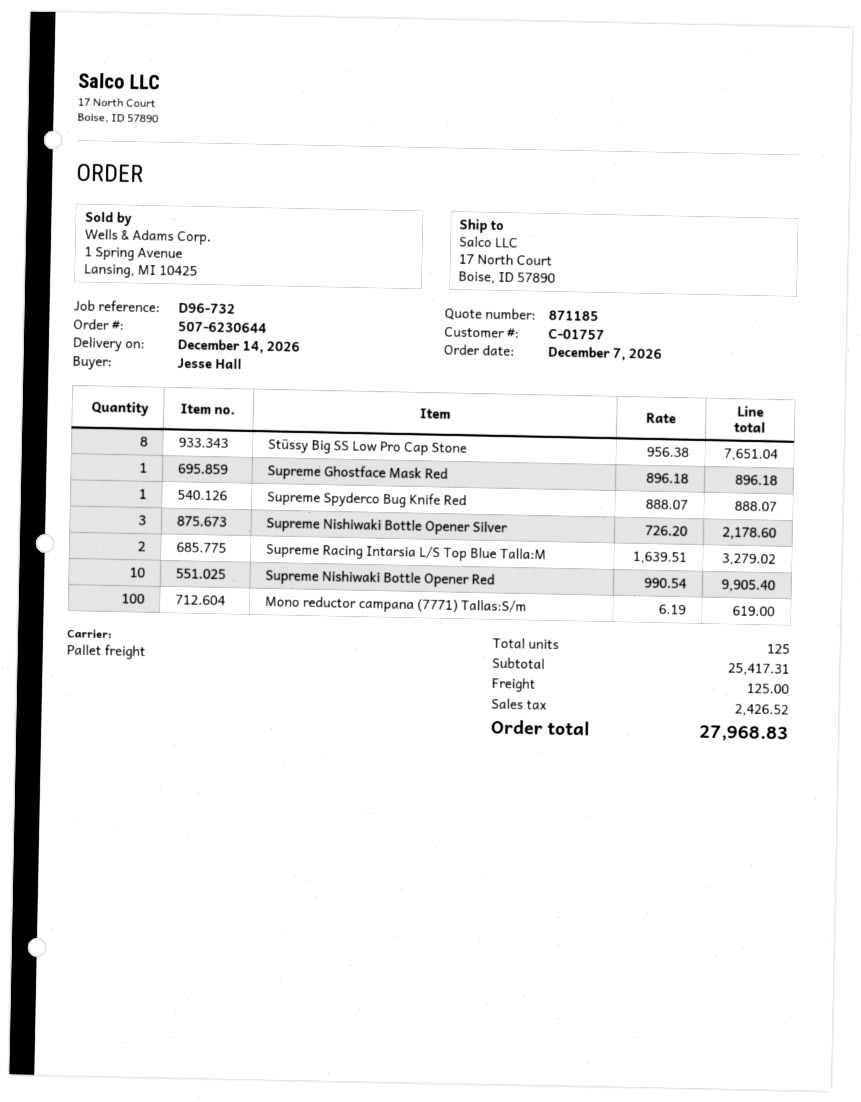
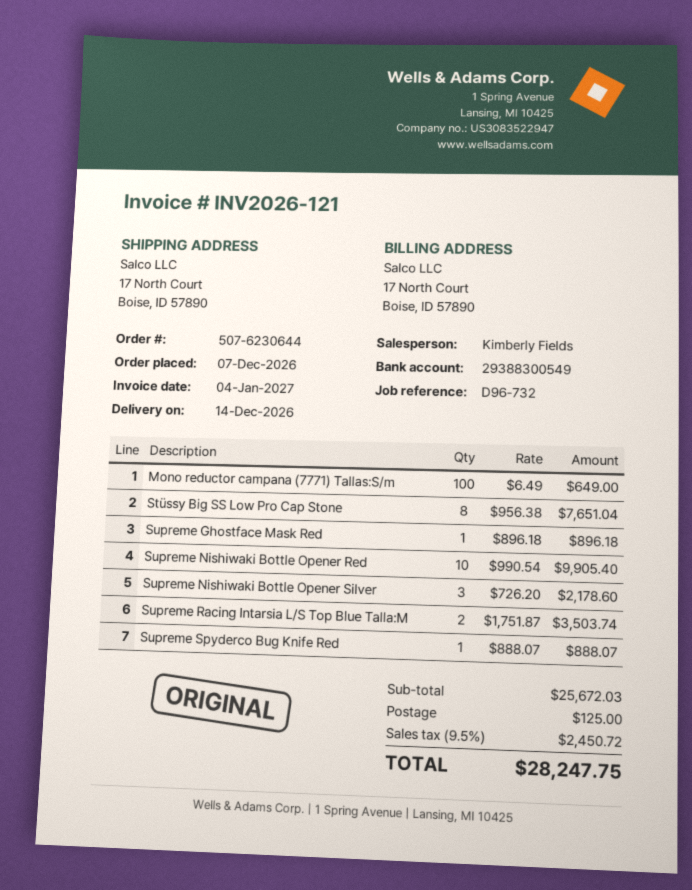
Supreme Racing Intarsia L/S Top Blue Talla:M: 2 x 1639.51 = 3279.02 -> 2 x 1751.87 = 3503.74
Mono reductor campana (7771) Tallas:S/m: 100 x 6.19 = 619.00 -> 100 x 6.49 = 649.00
subtotal: 25417.31 -> 25672.03
tax: 2426.52 -> 2450.72
total: 27968.83 -> 28247.75

